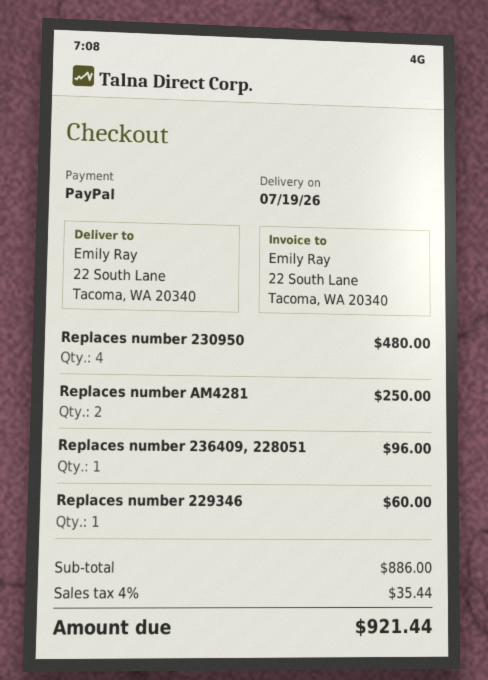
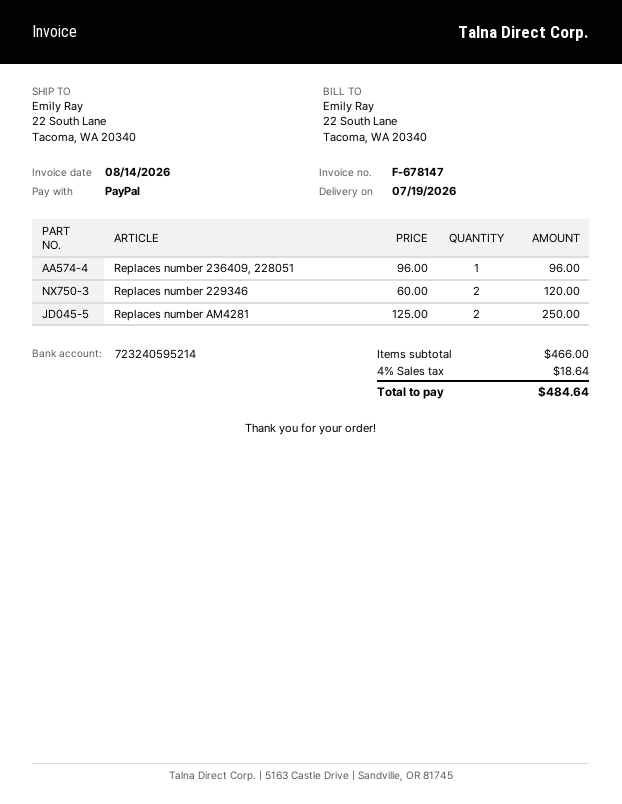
Replaces number 230950: 4 for 480.00 -> none
Replaces number 229346: 1 for 60.00 -> 2 for 120.00
subtotal: 886.00 -> 466.00
tax: 4% = 35.44 -> 4% = 18.64
total: 921.44 -> 484.64

